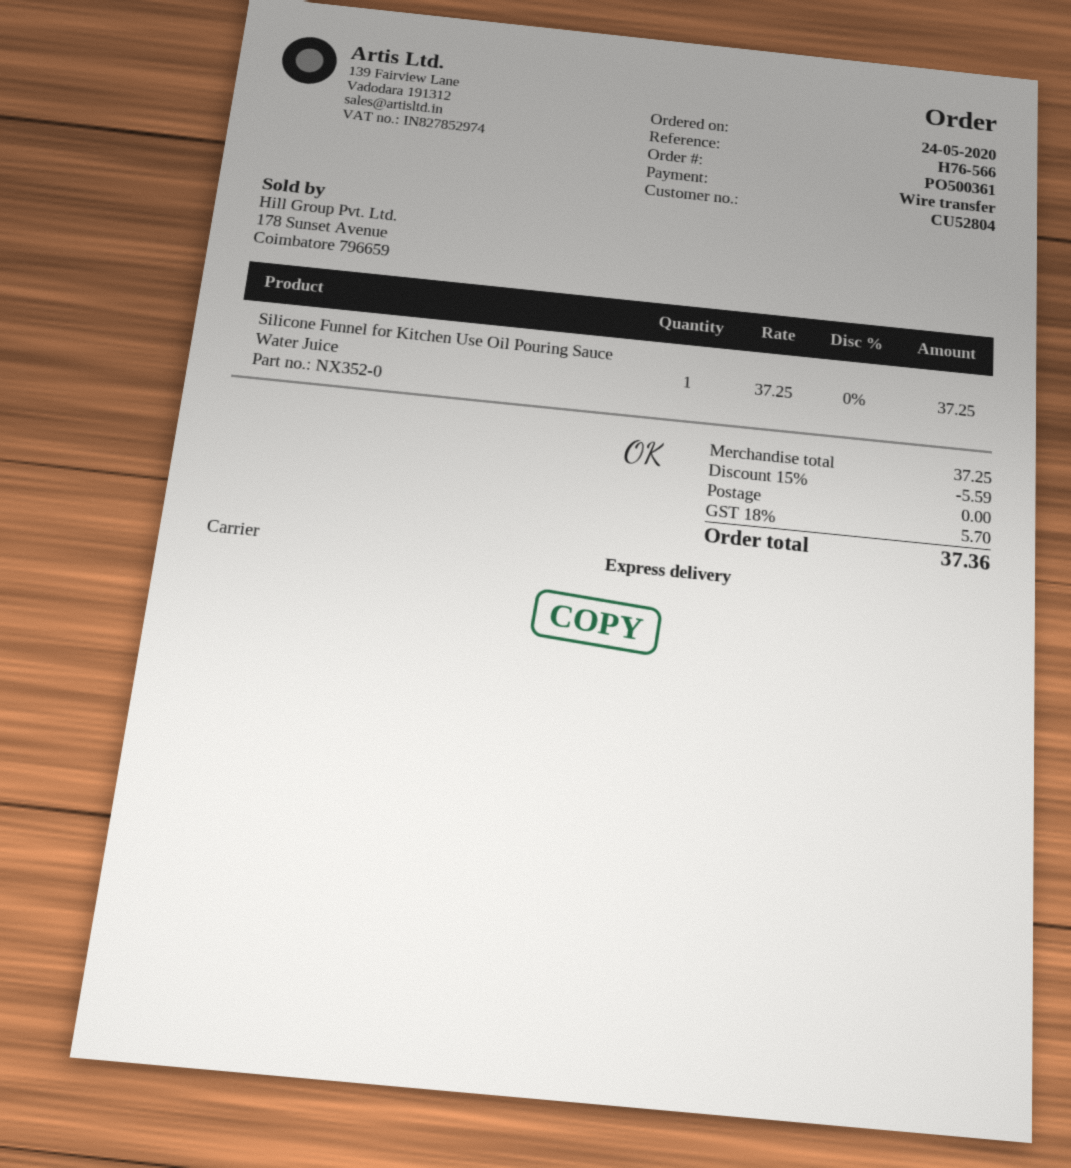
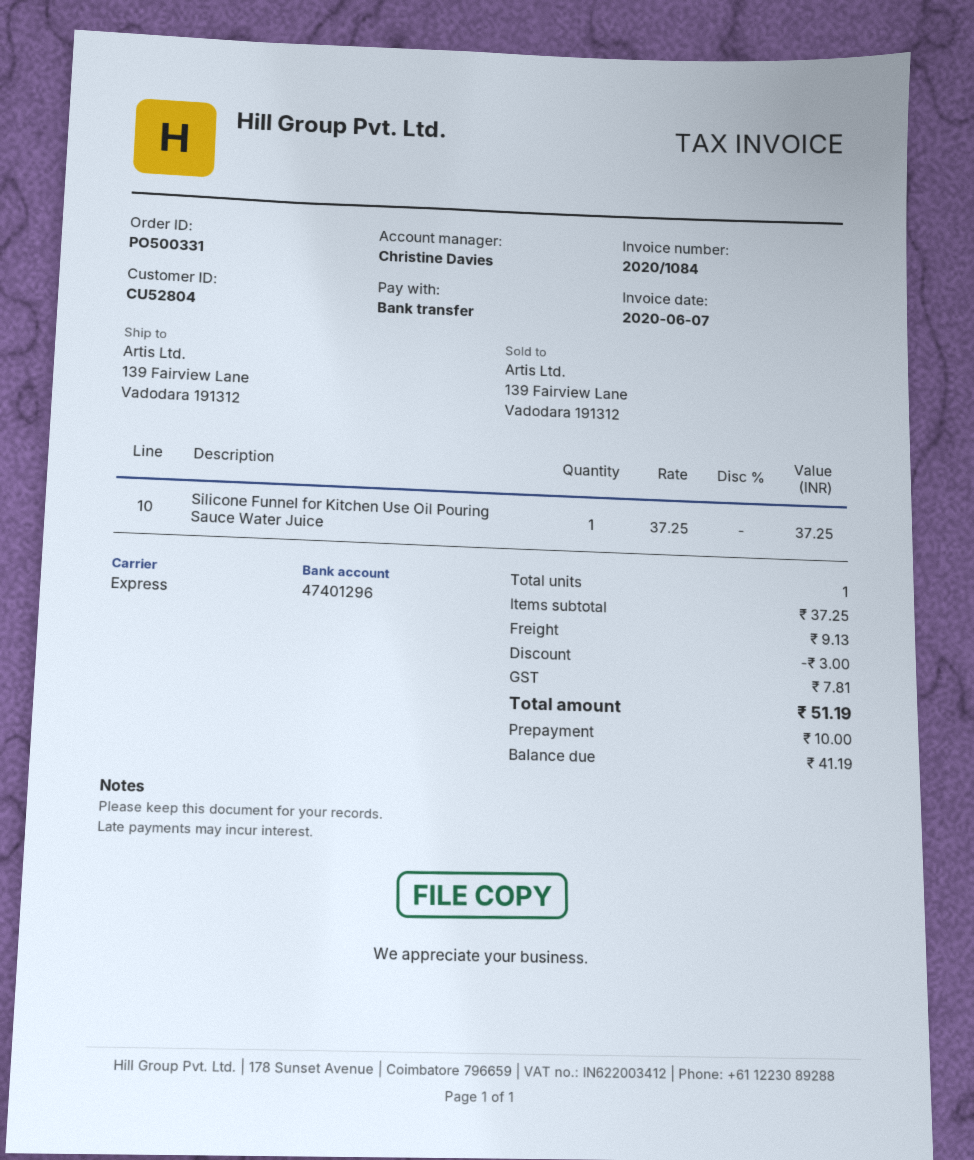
order number: PO500361 -> PO500331
discount: 5.59 -> 3.00
shipping: 0.00 -> 9.13
tax: 5.70 -> 7.81
total: 37.36 -> 51.19

